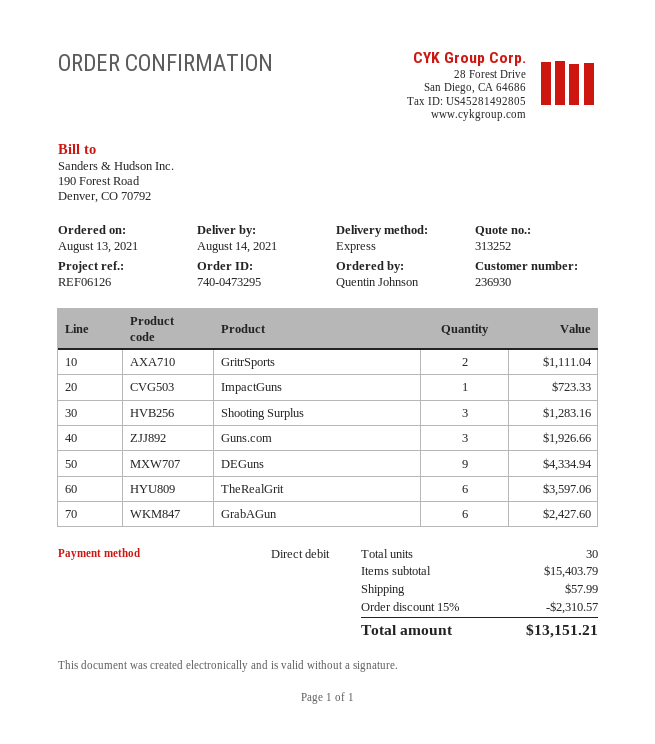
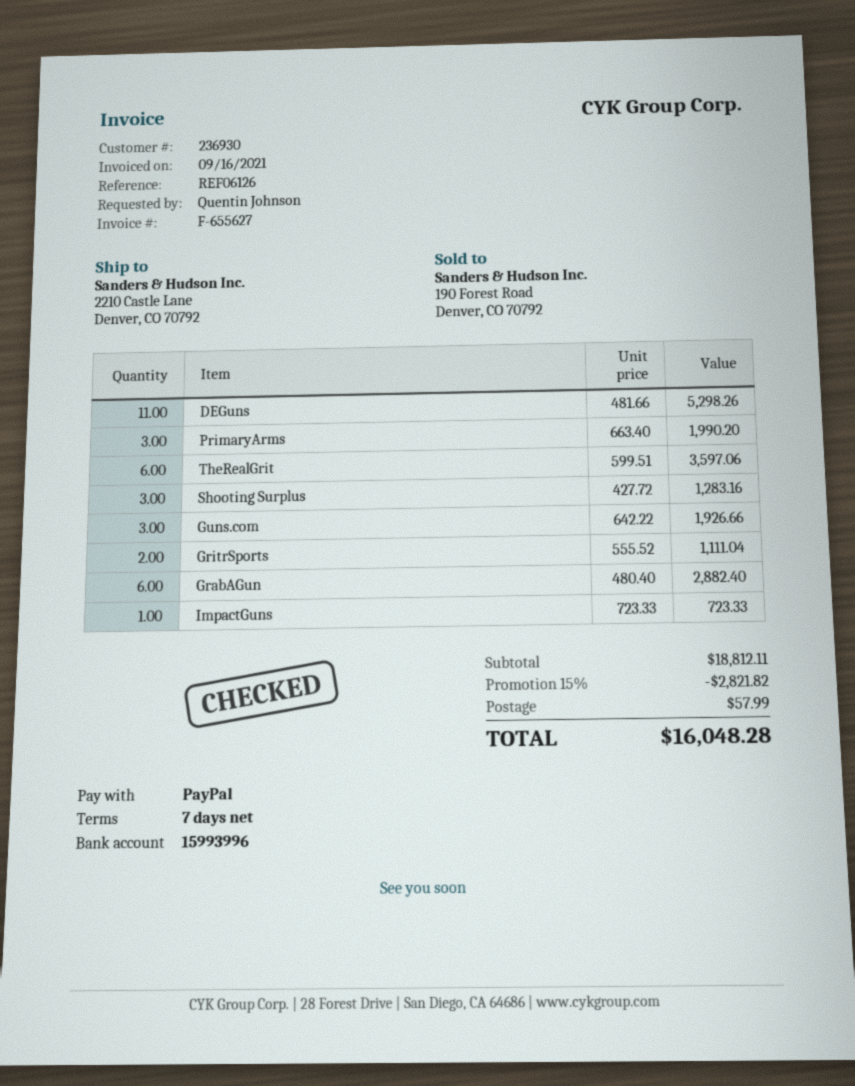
payment method: direct debit -> PayPal
DEGuns: 9 for 4334.94 -> 11 for 5298.26
GrabAGun: 6 for 2427.60 -> 6 for 2882.40
PrimaryArms: none -> 3 for 1990.20
subtotal: 15403.79 -> 18812.11
discount: 15% = 2310.57 -> 15% = 2821.82
total: 13151.21 -> 16048.28

